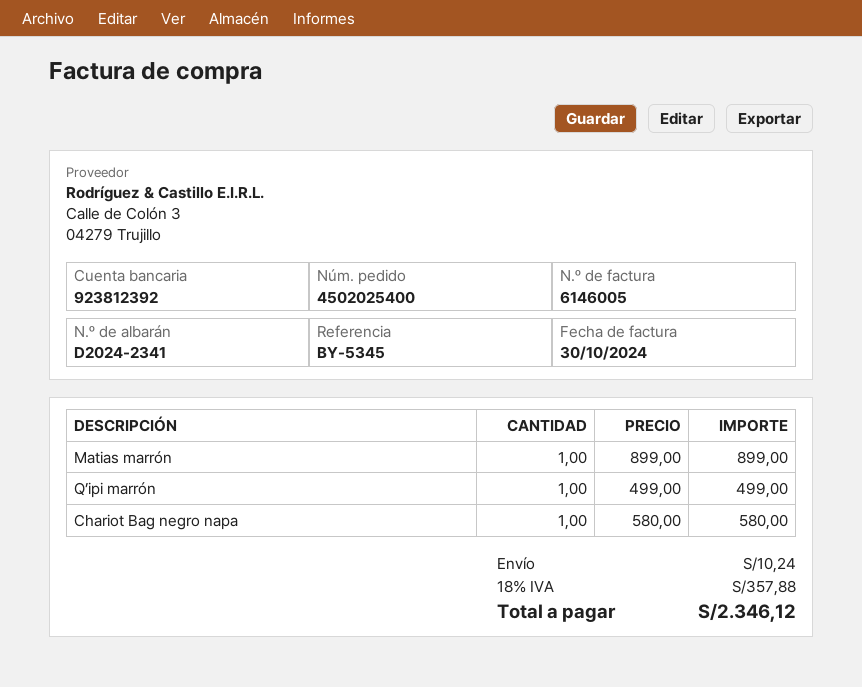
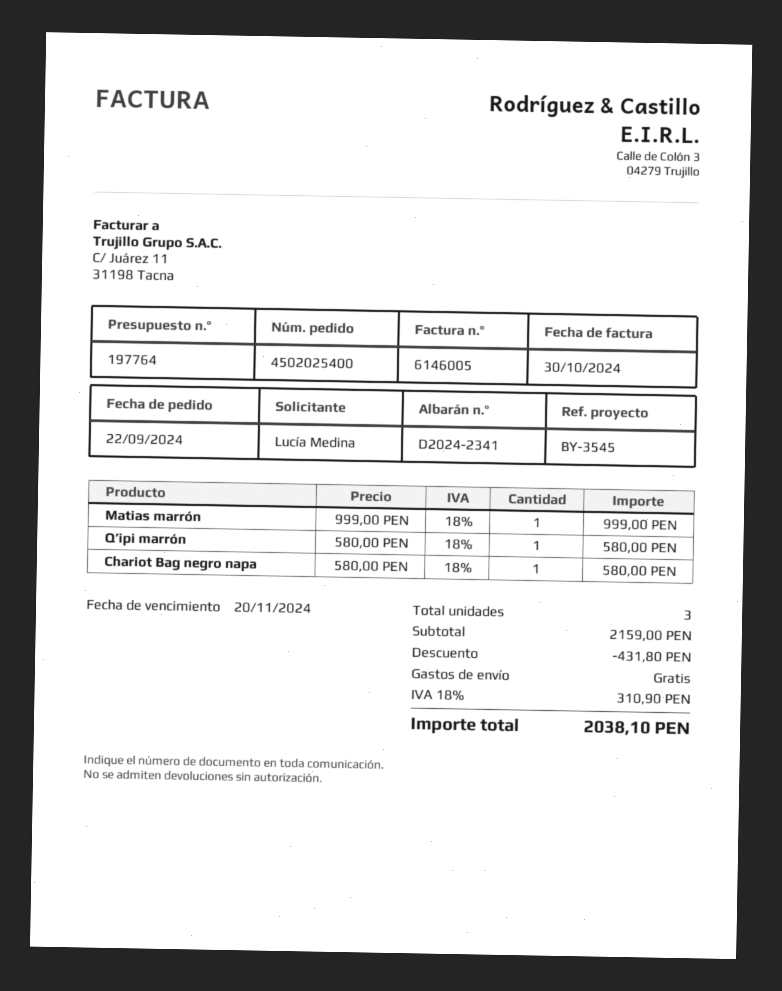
reference: BY-5345 -> BY-3545
Matias marrón: 1 x 899.00 = 899.00 -> 1 x 999.00 = 999.00
Q’ipi marrón: 1 x 499.00 = 499.00 -> 1 x 580.00 = 580.00
discount: none -> 431.80
shipping: 10.24 -> 0.00
tax: 18% = 357.88 -> 18% = 310.90
total: 2346.12 -> 2038.10

